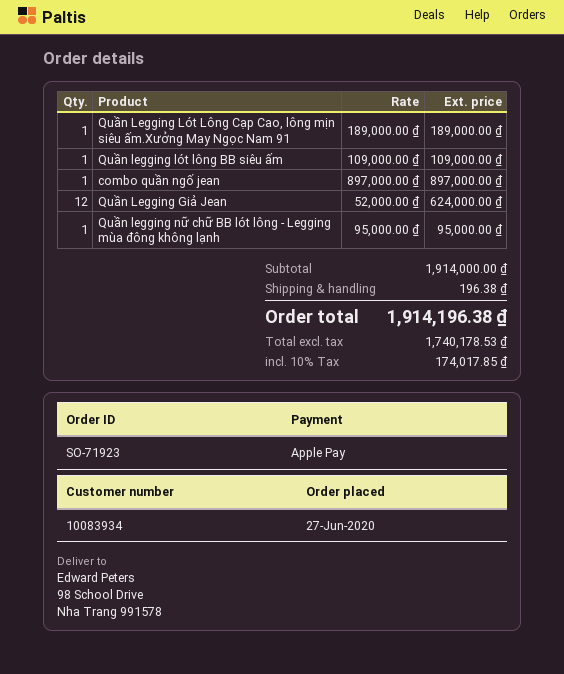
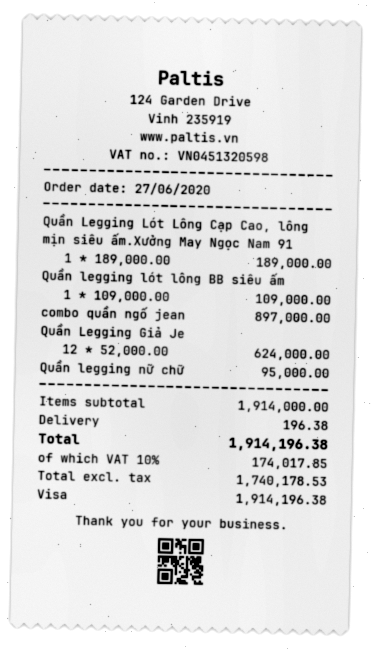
payment method: Apple Pay -> Visa

